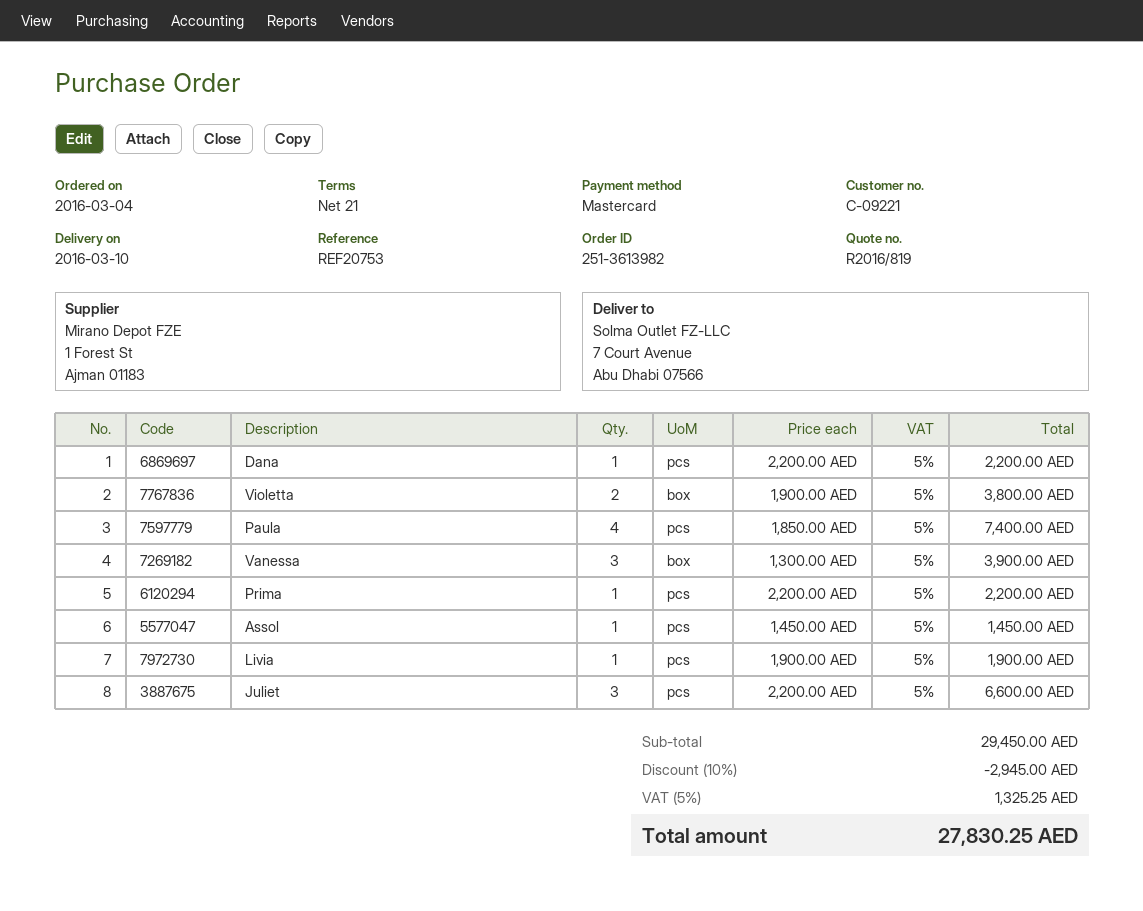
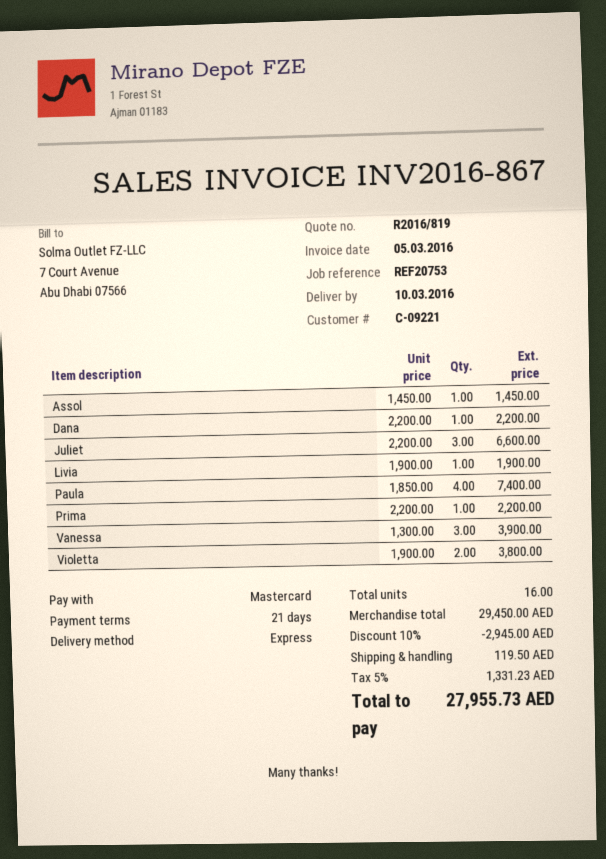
shipping: none -> 119.50
tax: 5% = 1325.25 -> 5% = 1331.23
total: 27830.25 -> 27955.73

